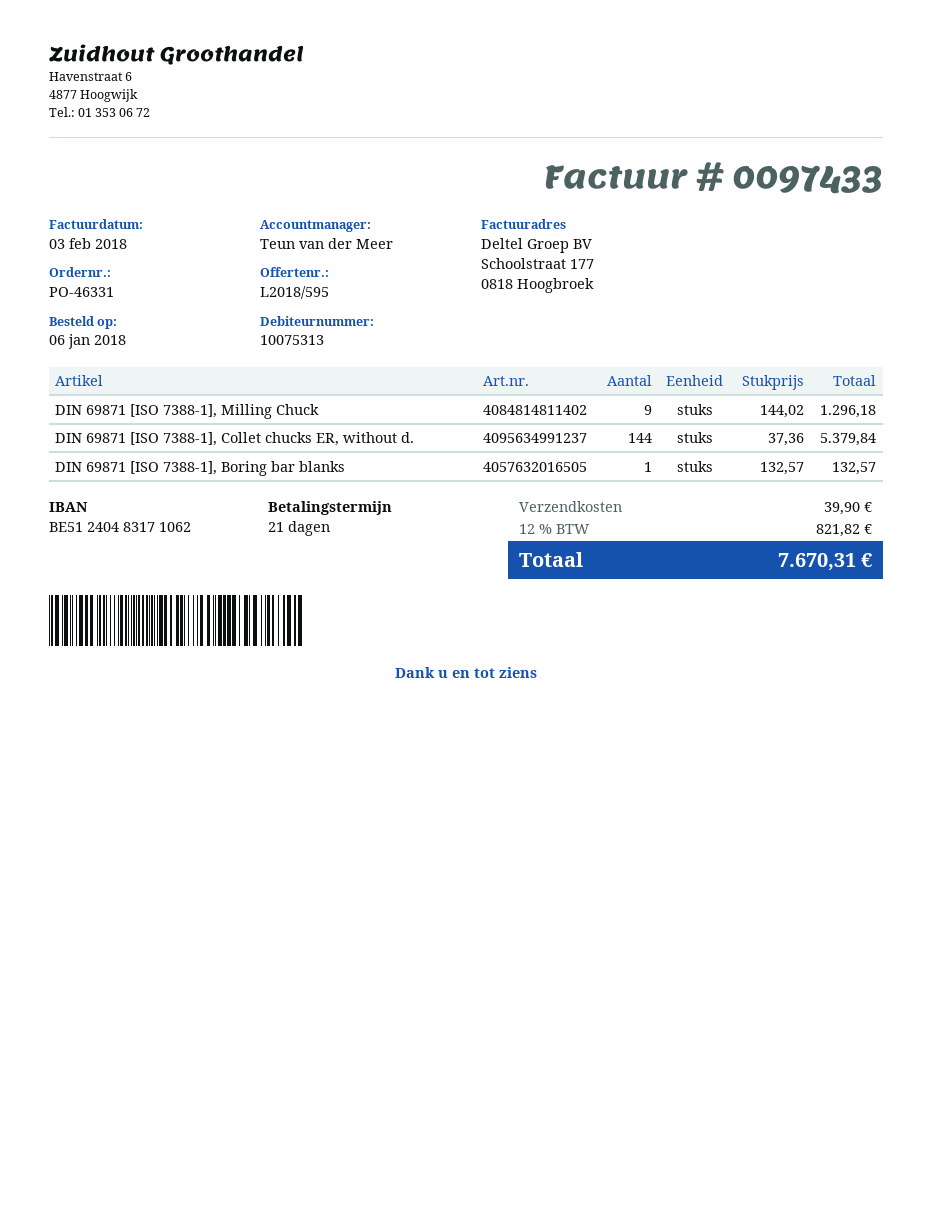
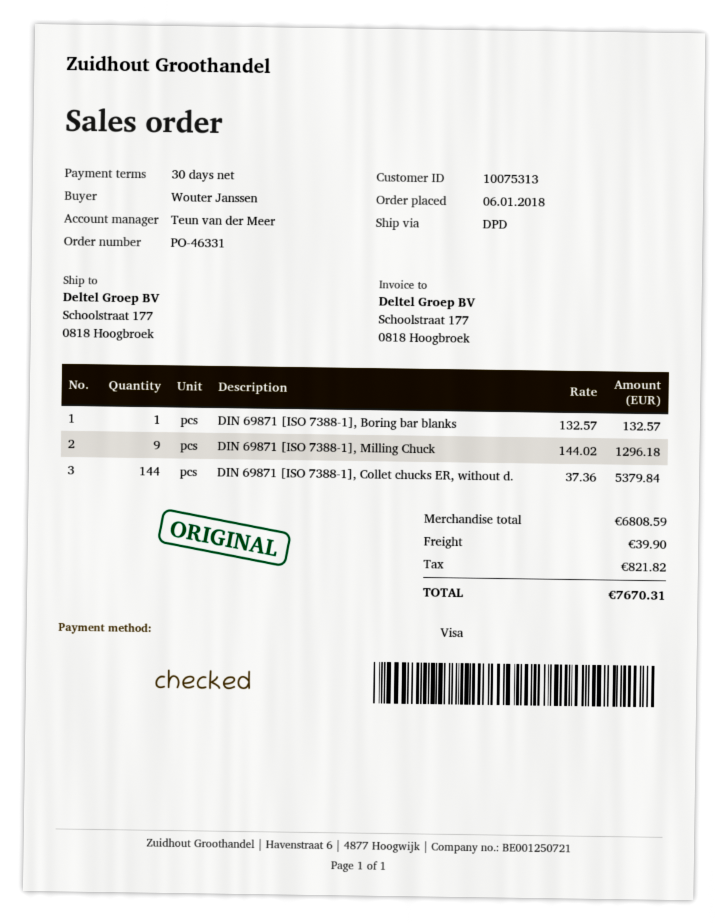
payment terms: 21 days -> 30 days

